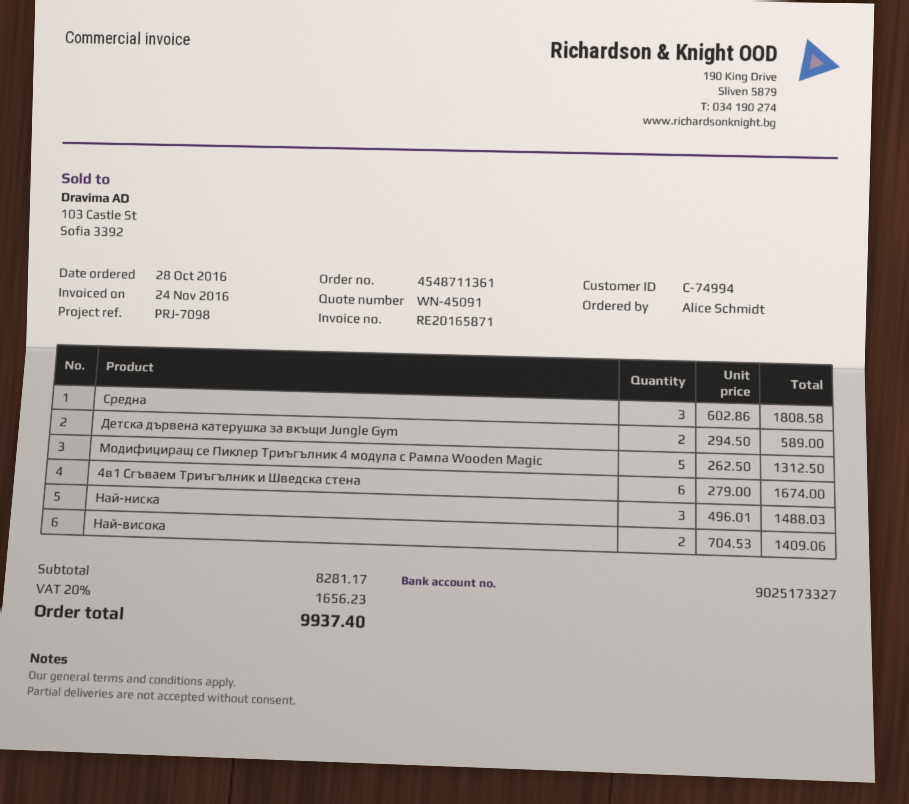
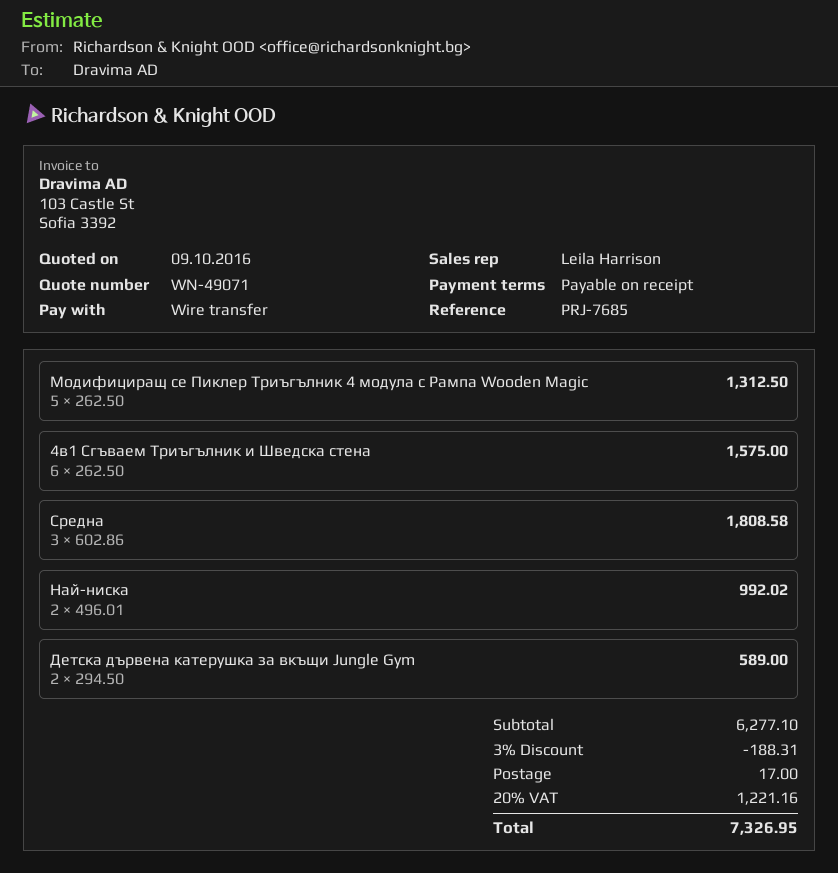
quote number: WN-45091 -> WN-49071
reference: PRJ-7098 -> PRJ-7685
4в1 Сгъваем Триъгълник и Шведска стена: 6 x 279.00 = 1674.00 -> 6 x 262.50 = 1575.00
Най-ниска: 3 x 496.01 = 1488.03 -> 2 x 496.01 = 992.02
Най-висока: 2 x 704.53 = 1409.06 -> none
subtotal: 8281.17 -> 6277.10
discount: none -> 3% = 188.31
shipping: none -> 17.00
tax: 20% = 1656.23 -> 20% = 1221.16
total: 9937.40 -> 7326.95

